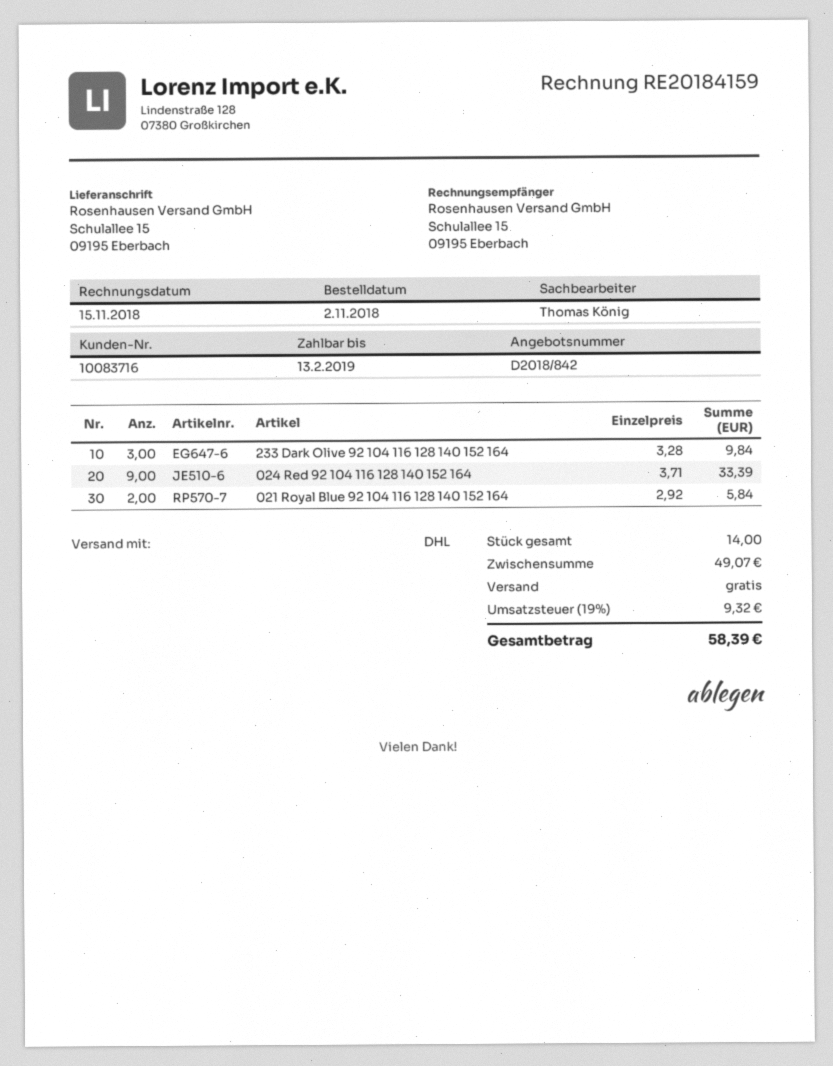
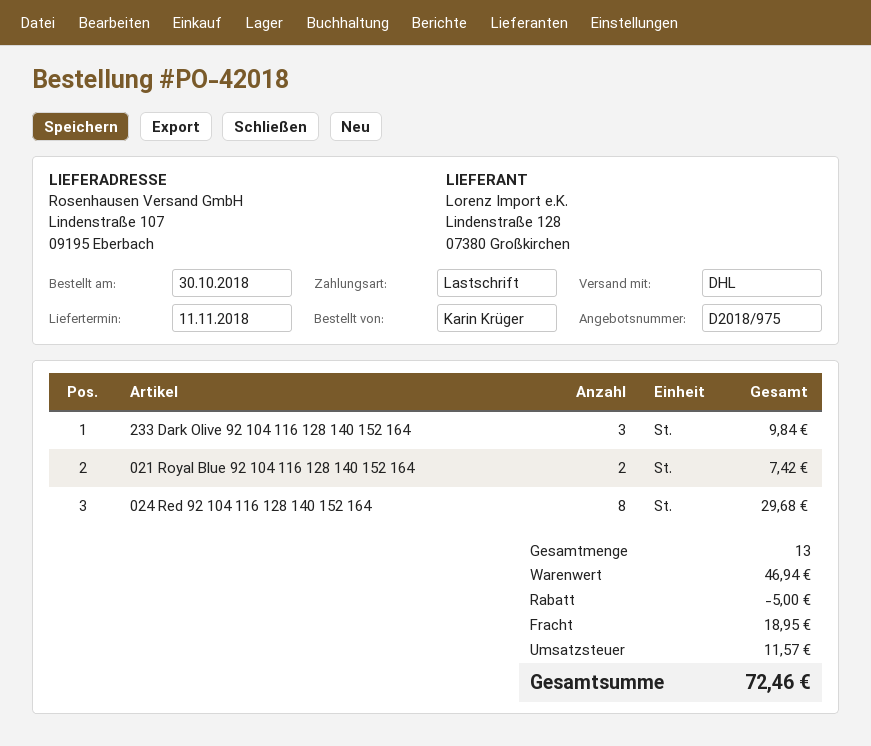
quote number: D2018/842 -> D2018/975
order date: 2018-11-02 -> 2018-10-30
ship to: Schulallee 15, 09195 Eberbach -> Lindenstraße 107, 09195 Eberbach
024 Red 92 104 116 128 140 152 164: 9 for 33.39 -> 8 for 29.68
021 Royal Blue 92 104 116 128 140 152 164: 2 for 5.84 -> 2 for 7.42
total quantity: 14 -> 13
subtotal: 49.07 -> 46.94
discount: none -> 5.00
shipping: 0.00 -> 18.95
tax: 9.32 -> 11.57
total: 58.39 -> 72.46

